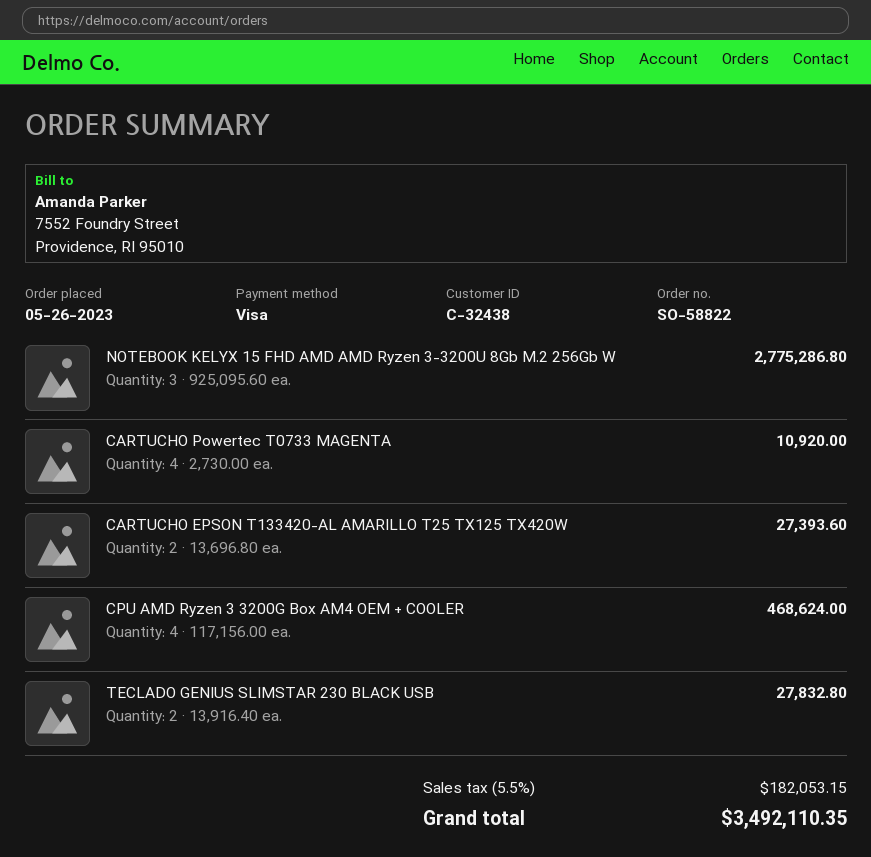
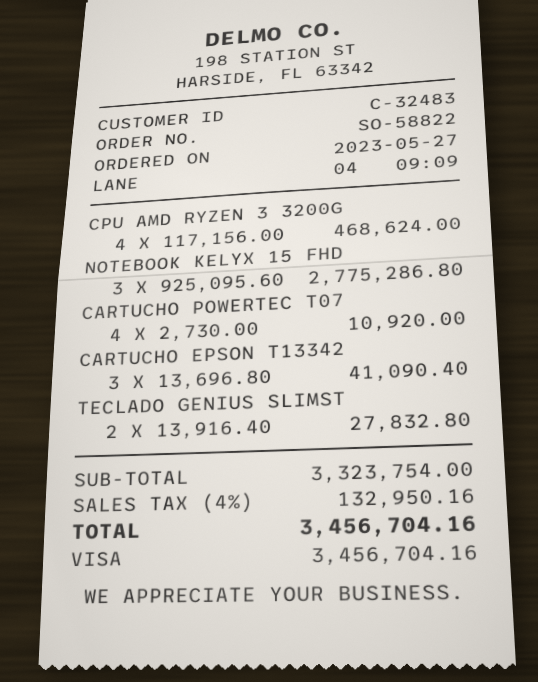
order date: 2023-05-26 -> 2023-05-27
customer number: C-32438 -> C-32483
CARTUCHO EPSON T133420-AL AMARILLO T25 TX125 TX420W: 2 x 13696.80 = 27393.60 -> 3 x 13696.80 = 41090.40
tax: 5.5% = 182053.15 -> 4% = 132950.16
total: 3492110.35 -> 3456704.16

